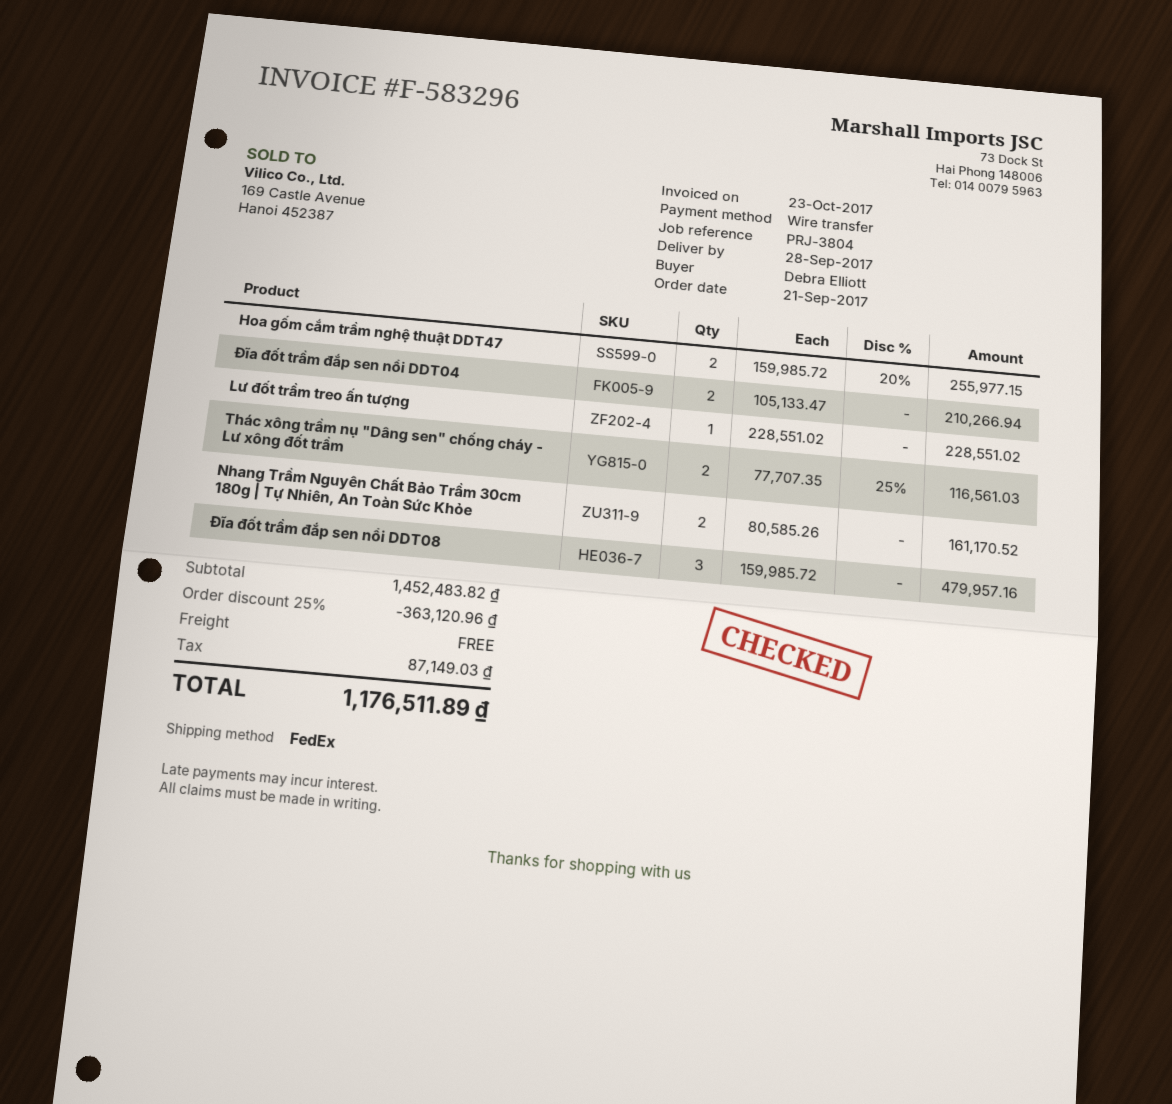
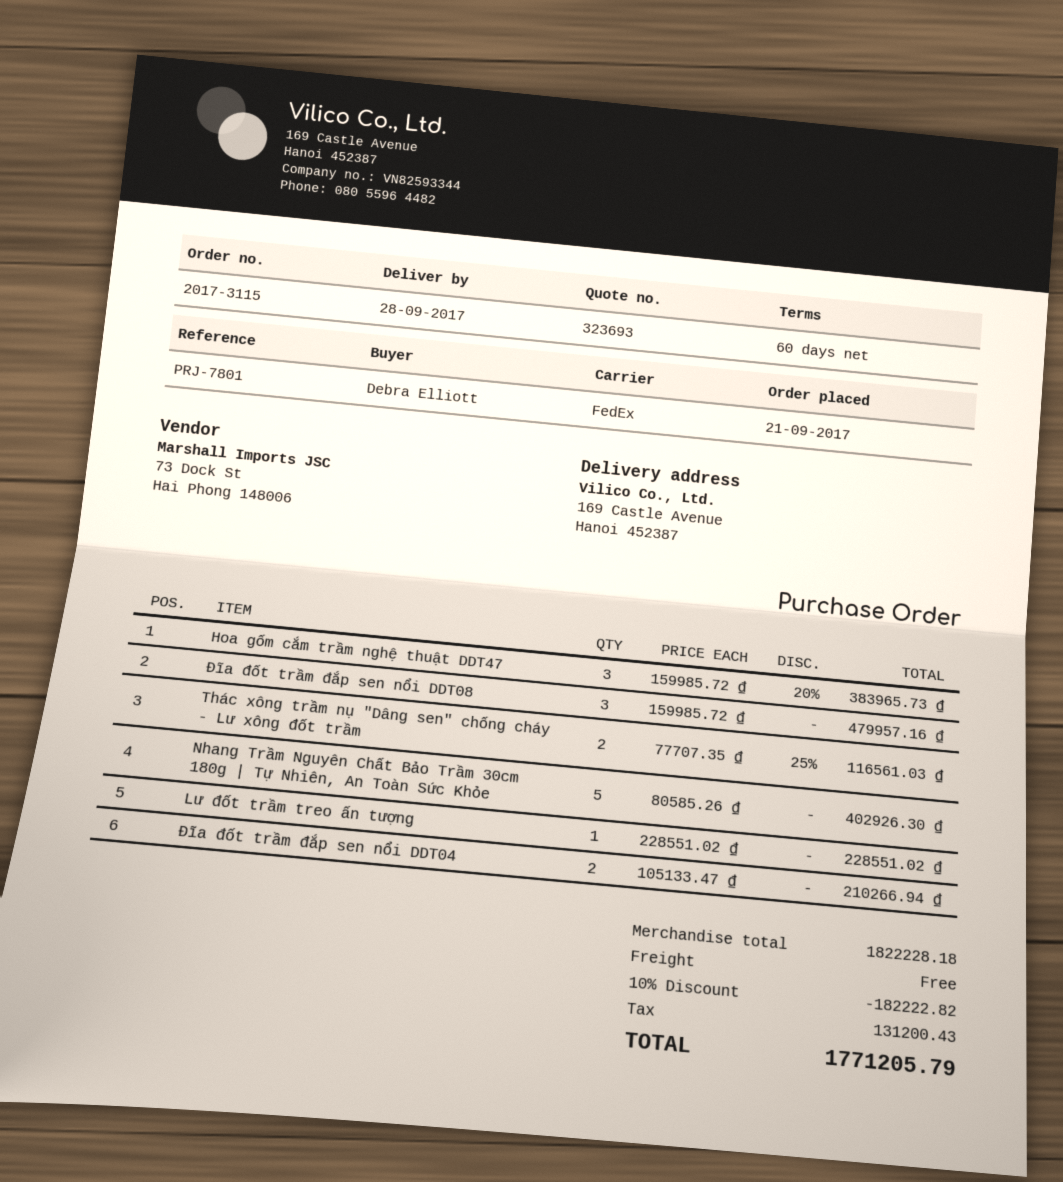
reference: PRJ-3804 -> PRJ-7801
Hoa gốm cắm trầm nghệ thuật DDT47: 2 x 159985.72 - 20% = 255977.15 -> 3 x 159985.72 - 20% = 383965.73
Nhang Trầm Nguyên Chất Bảo Trầm 30cm 180g | Tự Nhiên, An Toàn Sức Khỏe: 2 x 80585.26 = 161170.52 -> 5 x 80585.26 = 402926.30
subtotal: 1452483.82 -> 1822228.18
discount: 25% = 363120.96 -> 10% = 182222.82
tax: 87149.03 -> 131200.43
total: 1176511.89 -> 1771205.79

